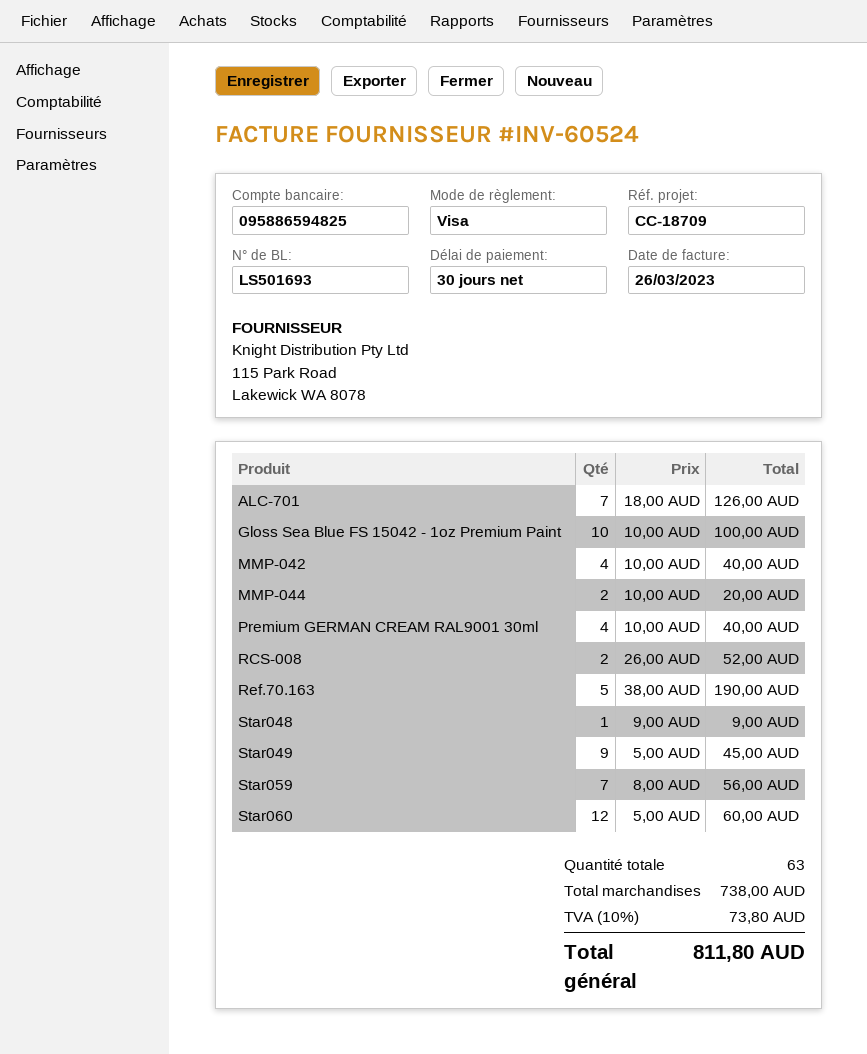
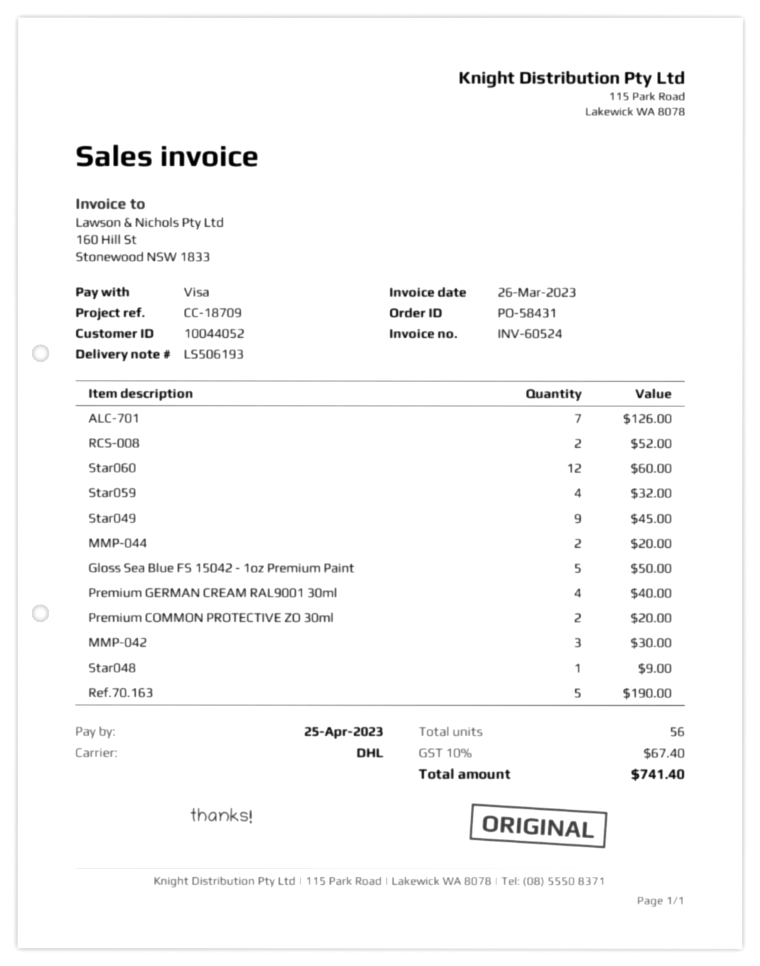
delivery note number: LS501693 -> LS506193
Gloss Sea Blue FS 15042 - 1oz Premium Paint: 10 for 100.00 -> 5 for 50.00
MMP-042: 4 for 40.00 -> 3 for 30.00
Star059: 7 for 56.00 -> 4 for 32.00
Premium COMMON PROTECTIVE ZO 30ml: none -> 2 for 20.00
total quantity: 63 -> 56
tax: 10% = 73.80 -> 10% = 67.40
total: 811.80 -> 741.40

